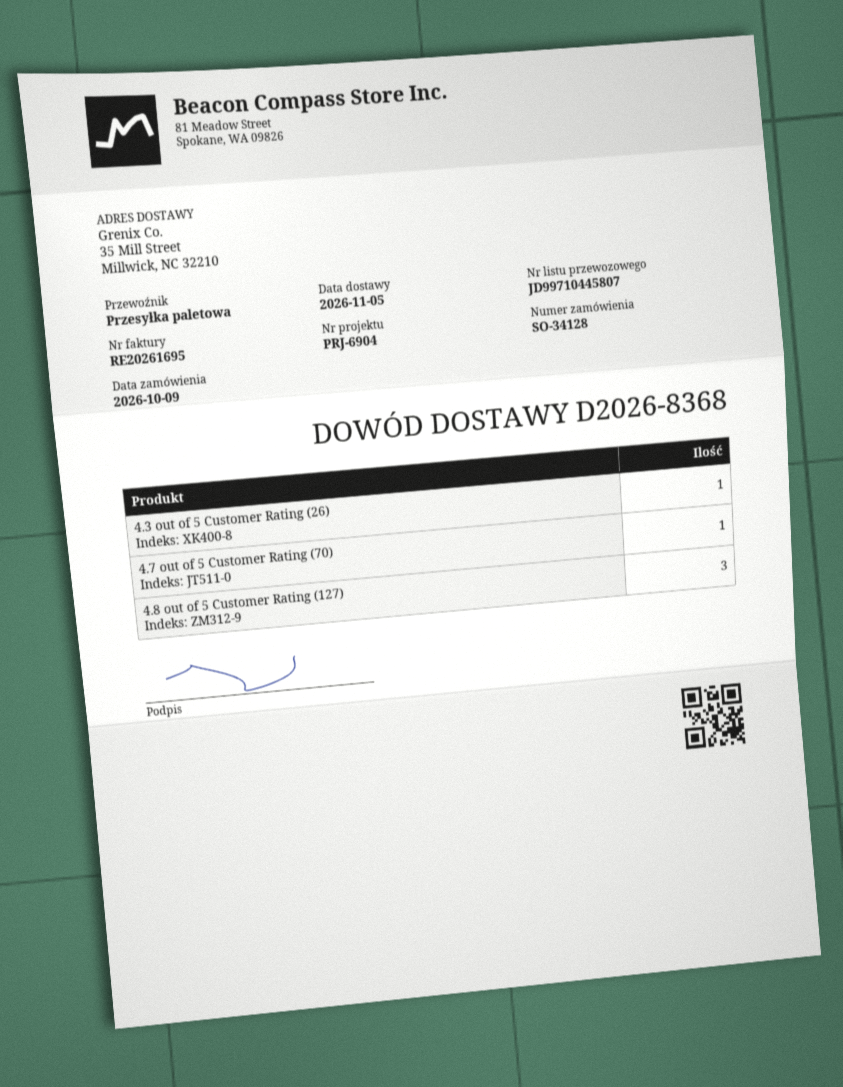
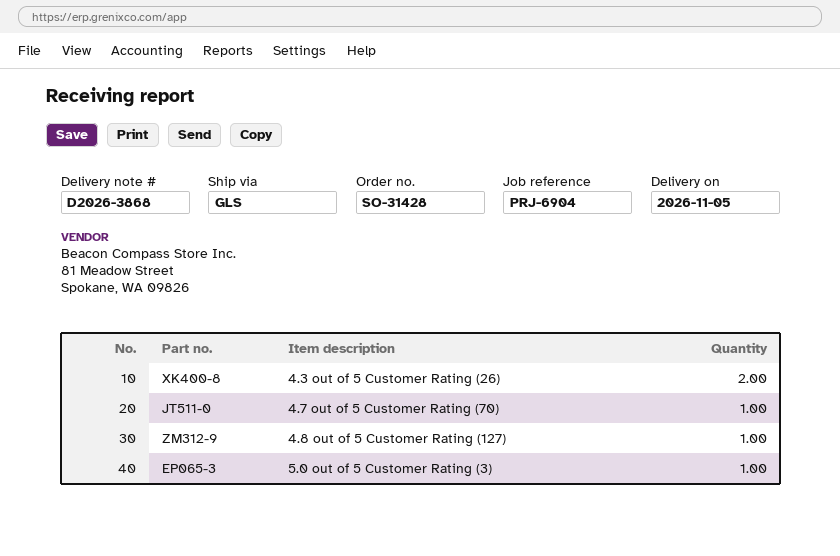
order number: SO-34128 -> SO-31428
delivery note number: D2026-8368 -> D2026-3868
shipping method: pallet freight -> GLS
4.3 out of 5 Customer Rating (26): 1 -> 2
4.8 out of 5 Customer Rating (127): 3 -> 1
5.0 out of 5 Customer Rating (3): none -> 1

